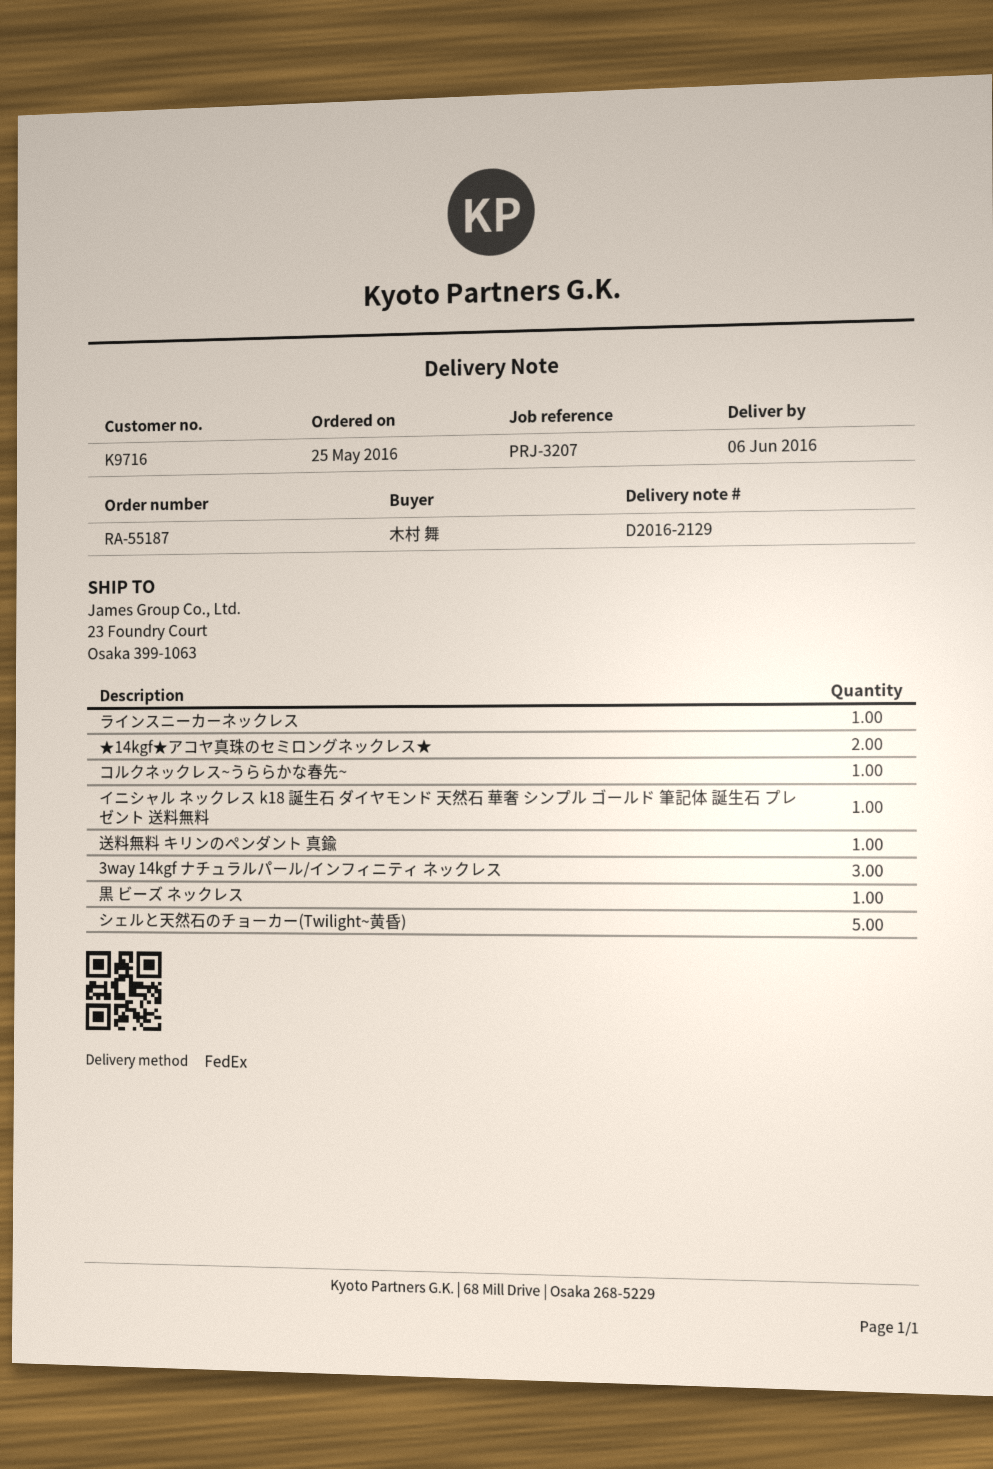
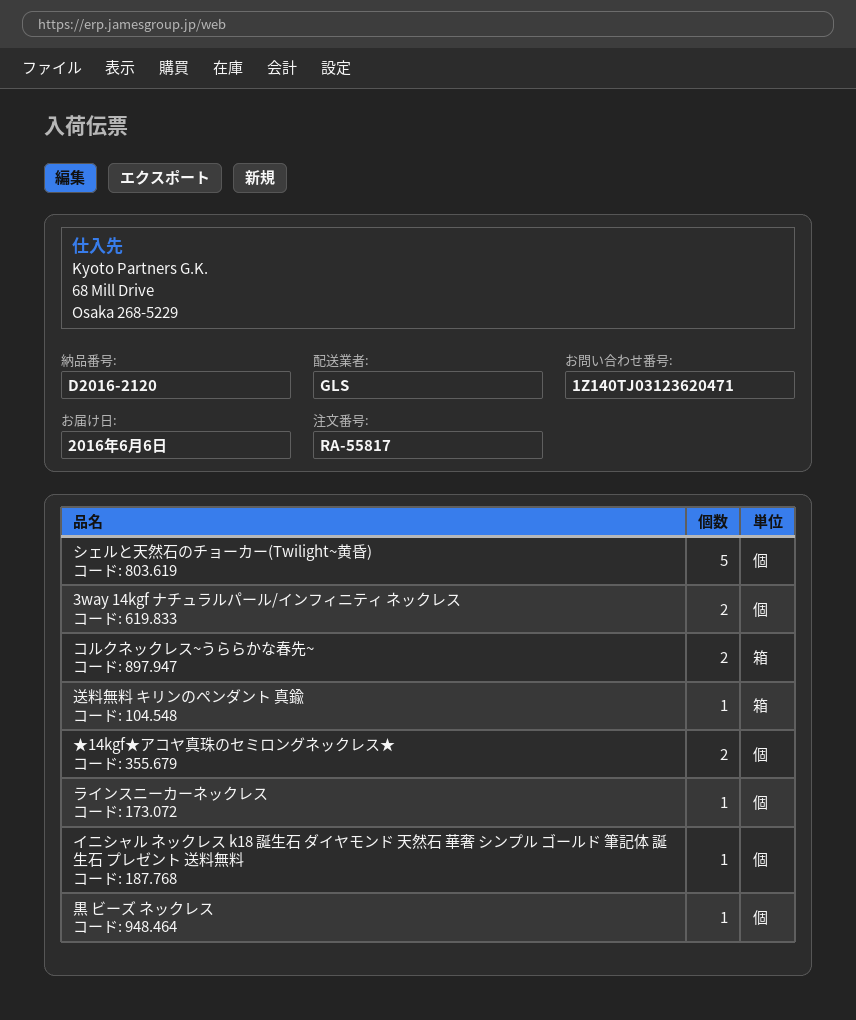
order number: RA-55187 -> RA-55817
delivery note number: D2016-2129 -> D2016-2120
shipping method: FedEx -> GLS
コルクネックレス~うららかな春先~: 1 -> 2
3way 14kgf ナチュラルパール/インフィニティ ネックレス: 3 -> 2

